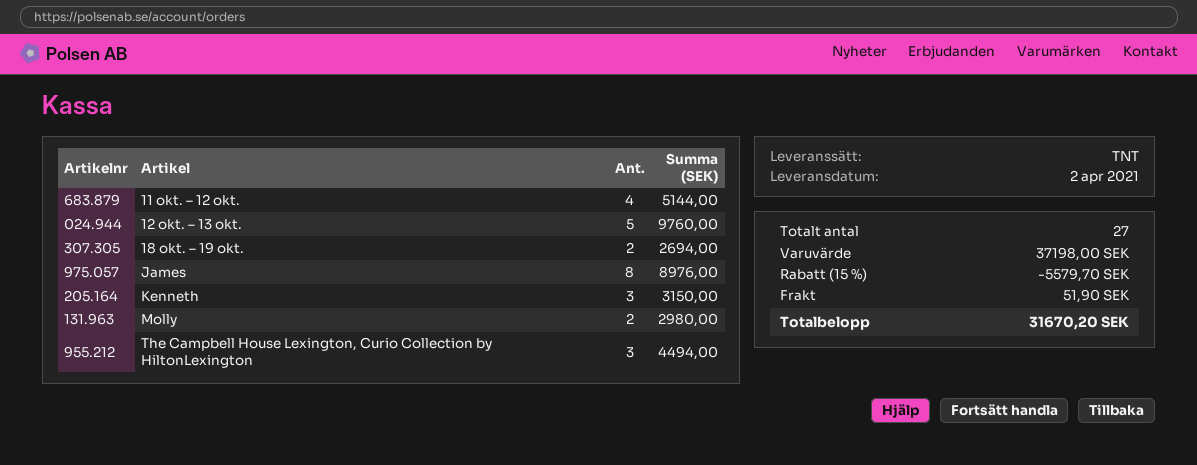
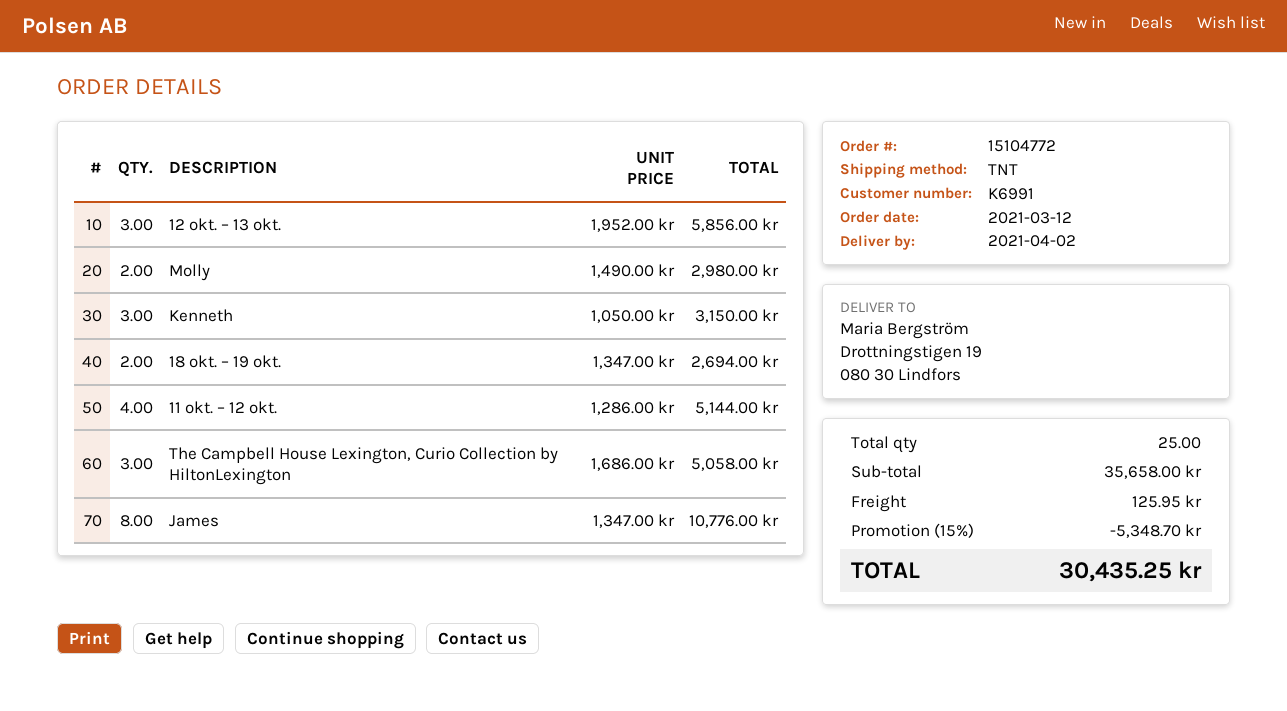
12 okt. – 13 okt.: 5 for 9760.00 -> 3 for 5856.00
James: 8 for 8976.00 -> 8 for 10776.00
The Campbell House Lexington, Curio Collection by HiltonLexington: 3 for 4494.00 -> 3 for 5058.00
total quantity: 27 -> 25
subtotal: 37198.00 -> 35658.00
discount: 15% = 5579.70 -> 15% = 5348.70
shipping: 51.90 -> 125.95
total: 31670.20 -> 30435.25

